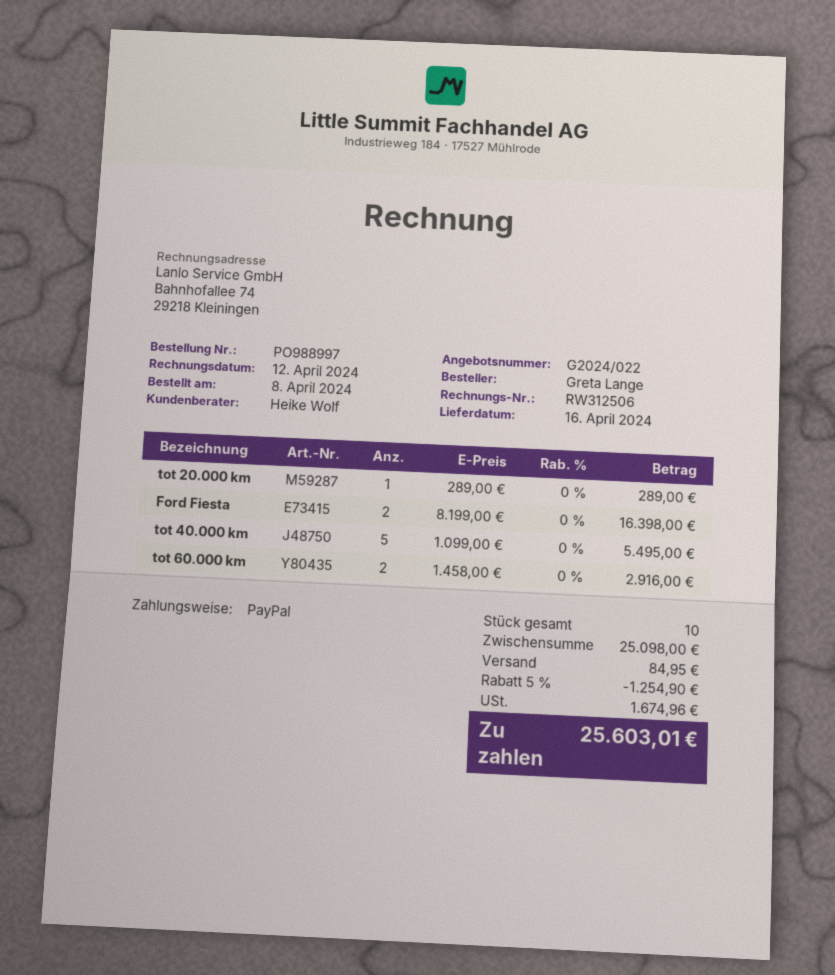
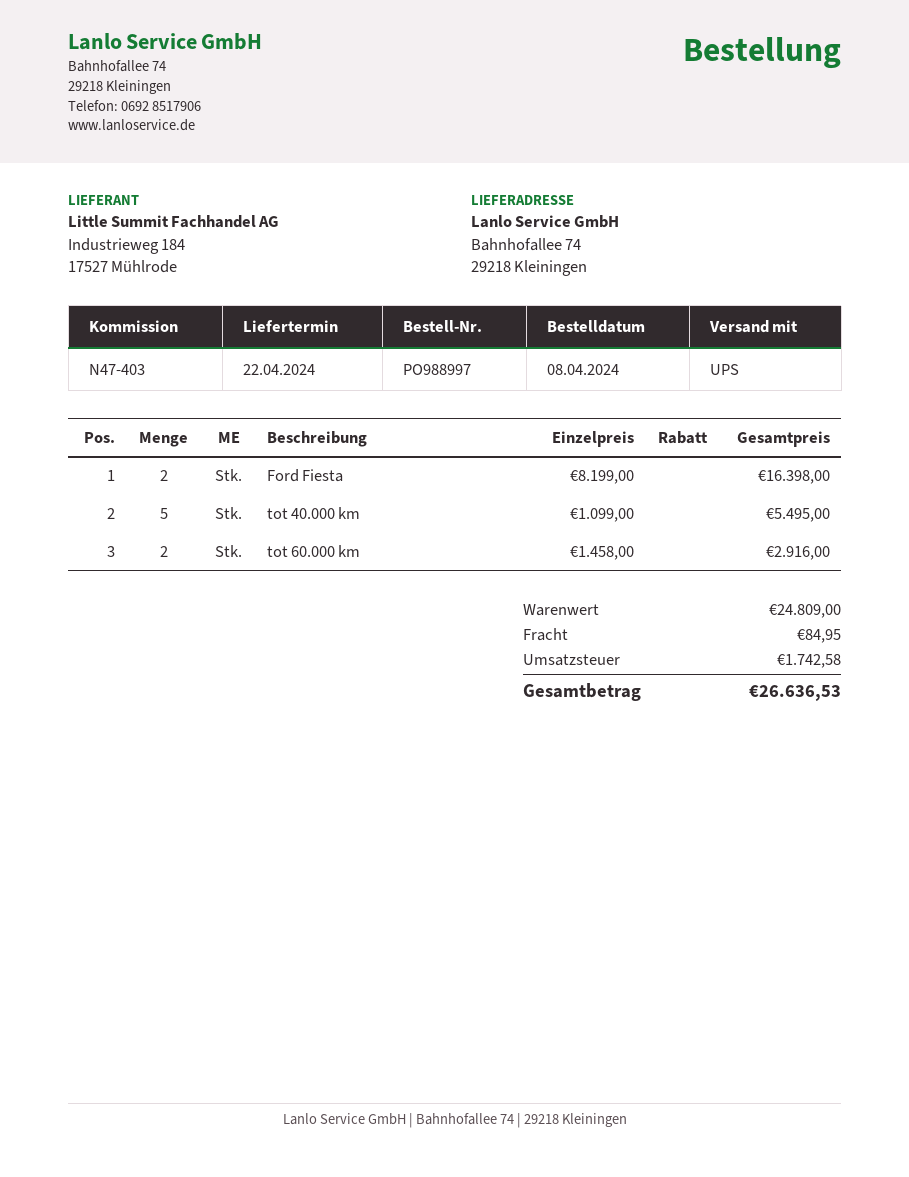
delivery date: 2024-04-16 -> 2024-04-22
tot 20.000 km: 1 x 289.00 = 289.00 -> none
subtotal: 25098.00 -> 24809.00
discount: 5% = 1254.90 -> none
tax: 1674.96 -> 1742.58
total: 25603.01 -> 26636.53

